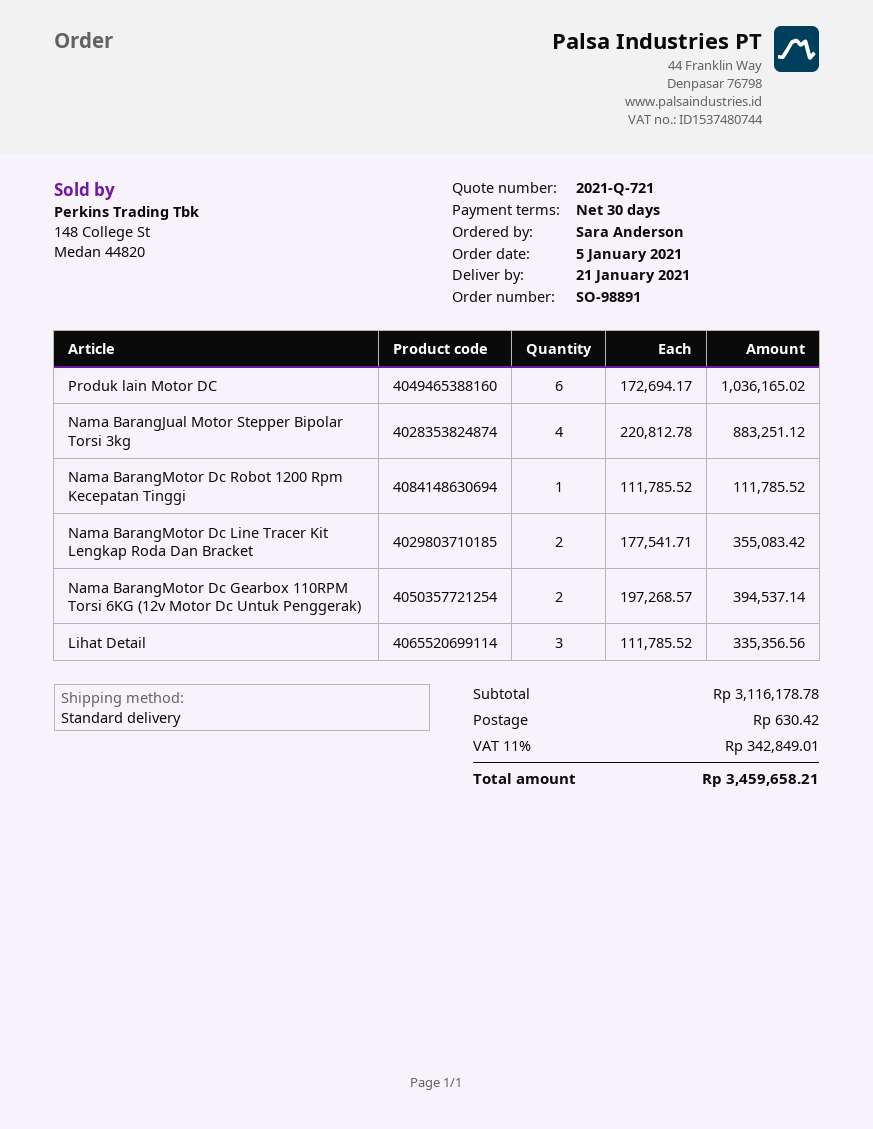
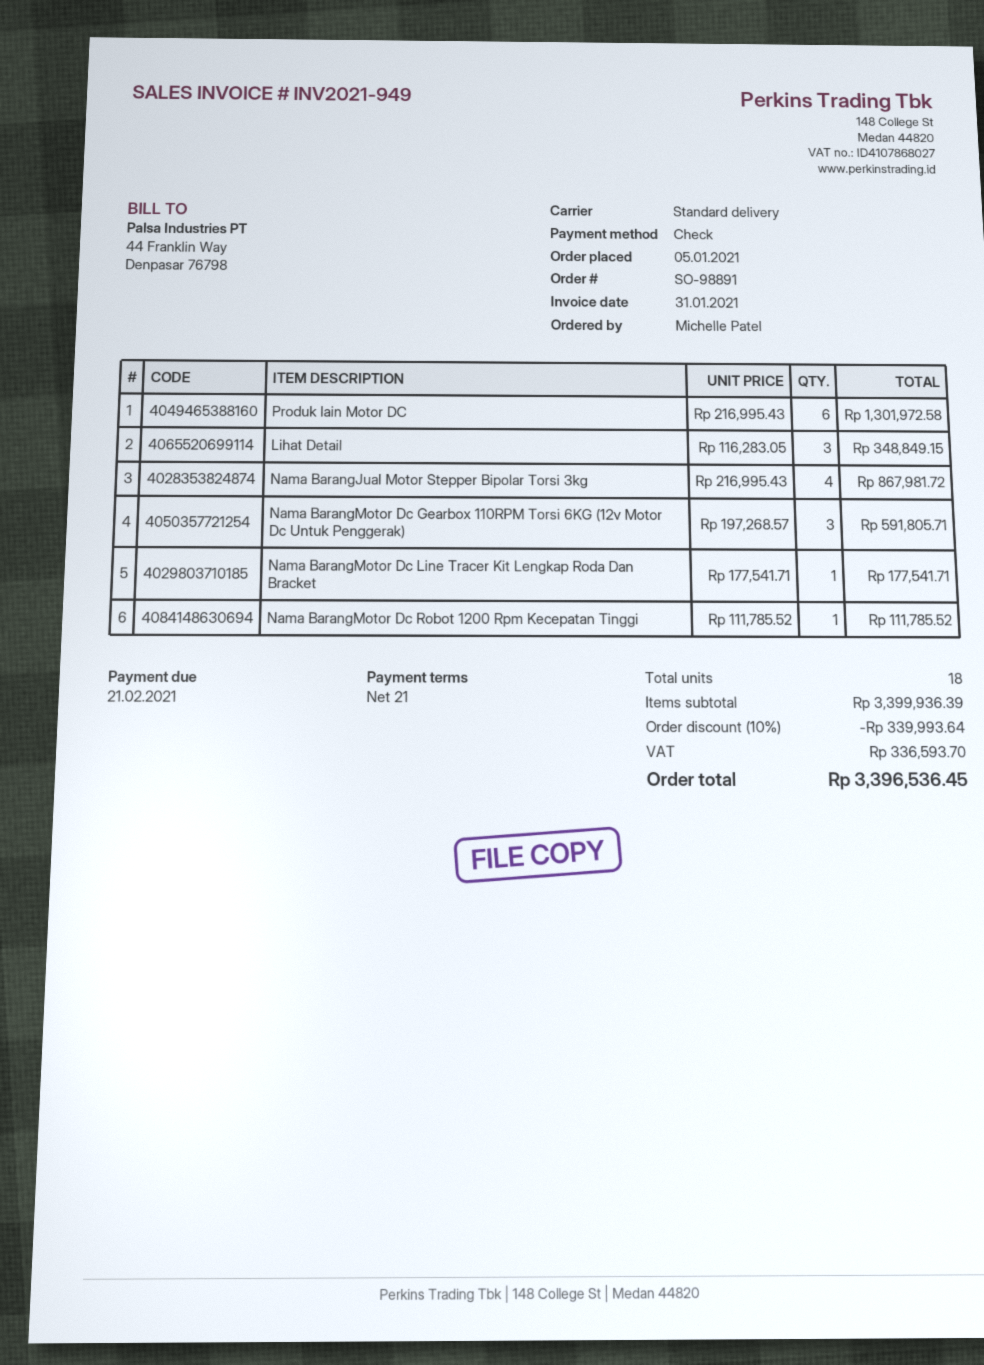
payment terms: 30 days -> 21 days
ordered by: Sara Anderson -> Michelle Patel
Produk lain Motor DC: 6 x 172694.17 = 1036165.02 -> 6 x 216995.43 = 1301972.58
Nama BarangJual Motor Stepper Bipolar Torsi 3kg: 4 x 220812.78 = 883251.12 -> 4 x 216995.43 = 867981.72
Nama BarangMotor Dc Line Tracer Kit Lengkap Roda Dan Bracket: 2 x 177541.71 = 355083.42 -> 1 x 177541.71 = 177541.71
Nama BarangMotor Dc Gearbox 110RPM Torsi 6KG (12v Motor Dc Untuk Penggerak): 2 x 197268.57 = 394537.14 -> 3 x 197268.57 = 591805.71
Lihat Detail: 3 x 111785.52 = 335356.56 -> 3 x 116283.05 = 348849.15
subtotal: 3116178.78 -> 3399936.39
discount: none -> 10% = 339993.64
shipping: 630.42 -> none
tax: 342849.01 -> 336593.70
total: 3459658.21 -> 3396536.45

